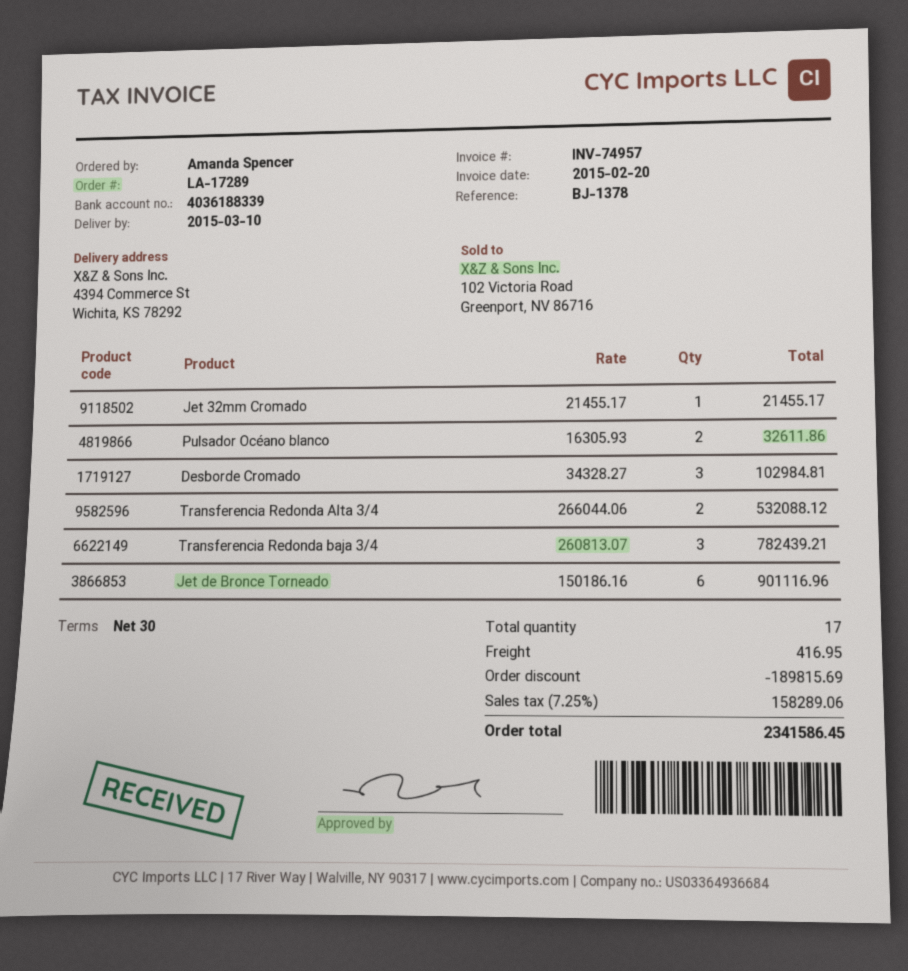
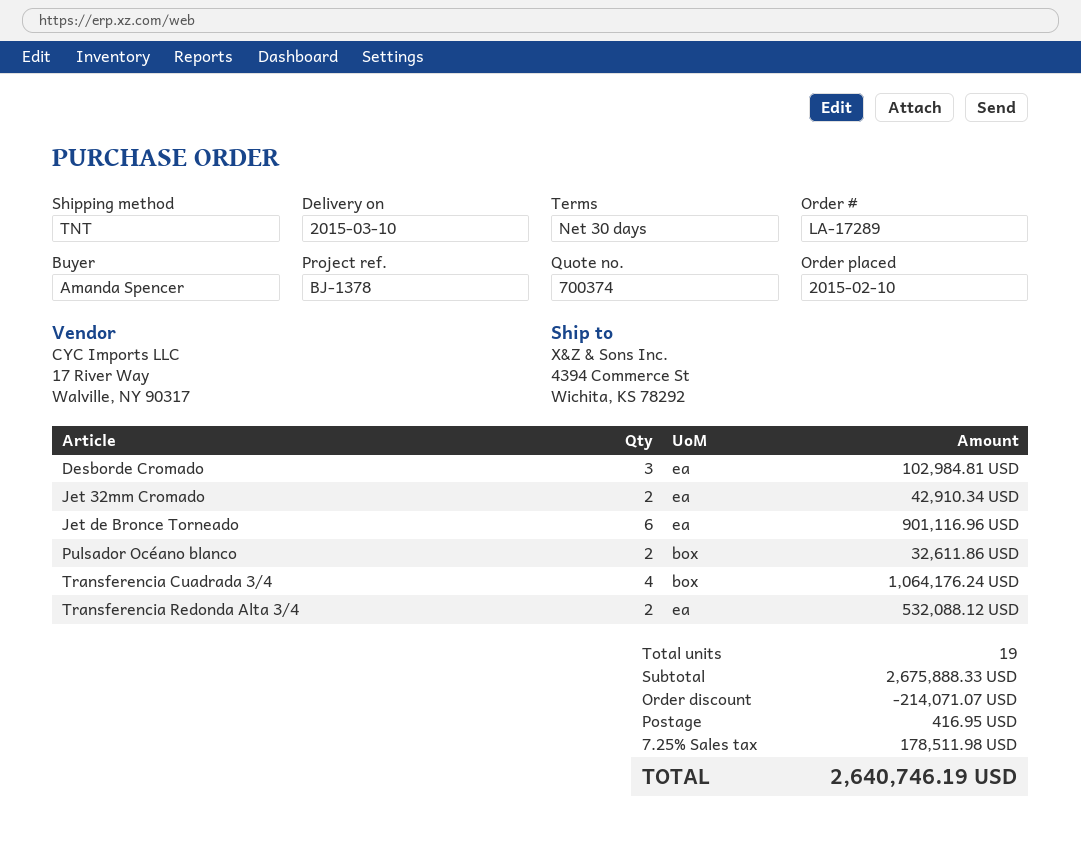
Jet 32mm Cromado: 1 for 21455.17 -> 2 for 42910.34
Transferencia Redonda baja 3/4: 3 for 782439.21 -> none
Transferencia Cuadrada 3/4: none -> 4 for 1064176.24
total quantity: 17 -> 19
discount: 189815.69 -> 214071.07
tax: 7.25% = 158289.06 -> 7.25% = 178511.98
total: 2341586.45 -> 2640746.19

